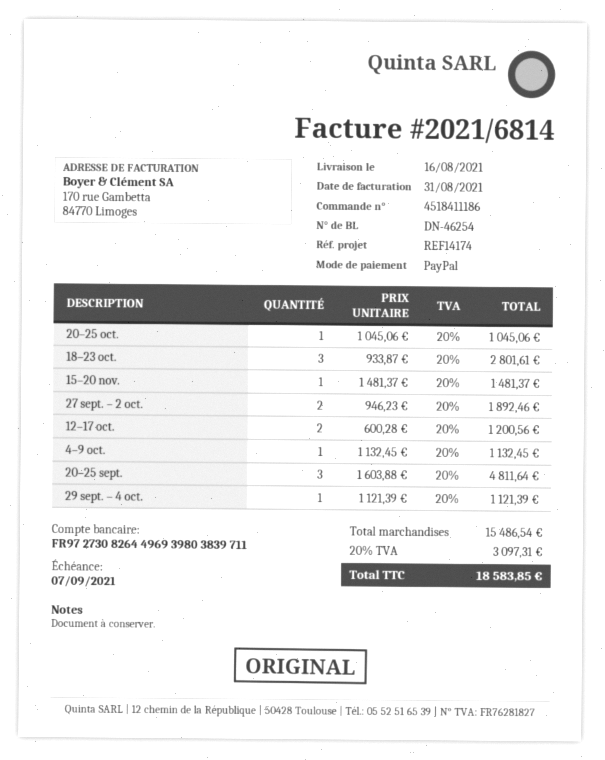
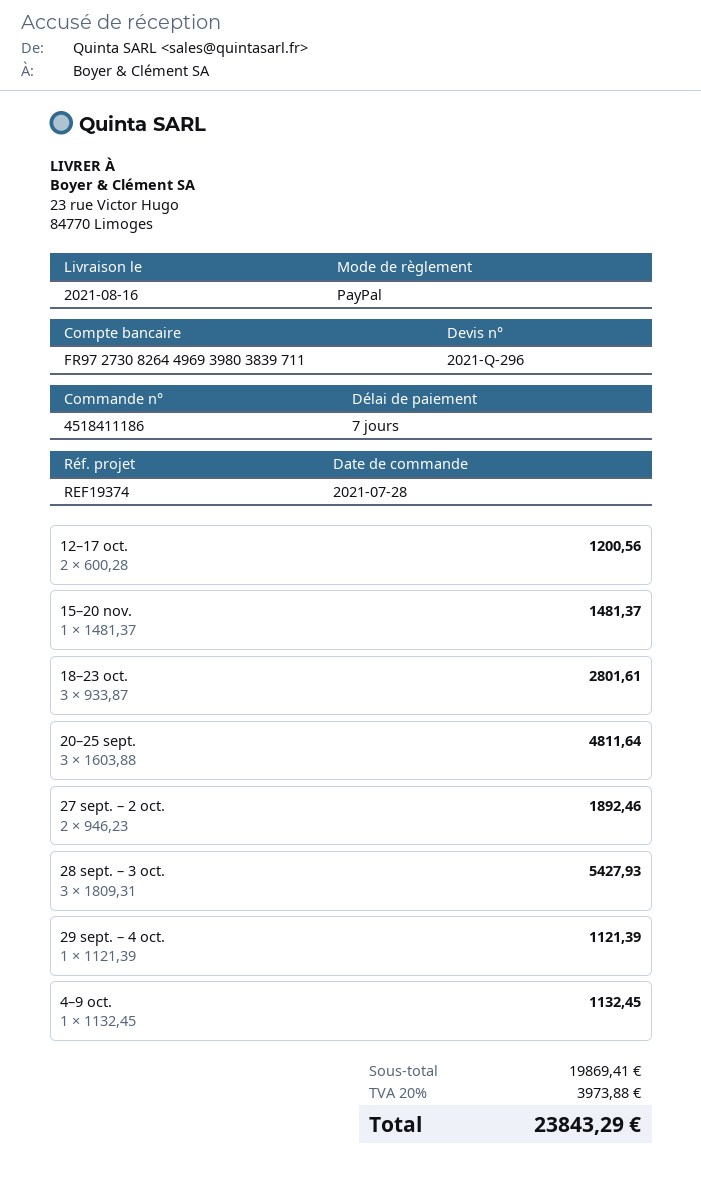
reference: REF14174 -> REF19374
20–25 oct.: 1 x 1045.06 = 1045.06 -> none
28 sept. – 3 oct.: none -> 3 x 1809.31 = 5427.93
subtotal: 15486.54 -> 19869.41
tax: 20% = 3097.31 -> 20% = 3973.88
total: 18583.85 -> 23843.29

